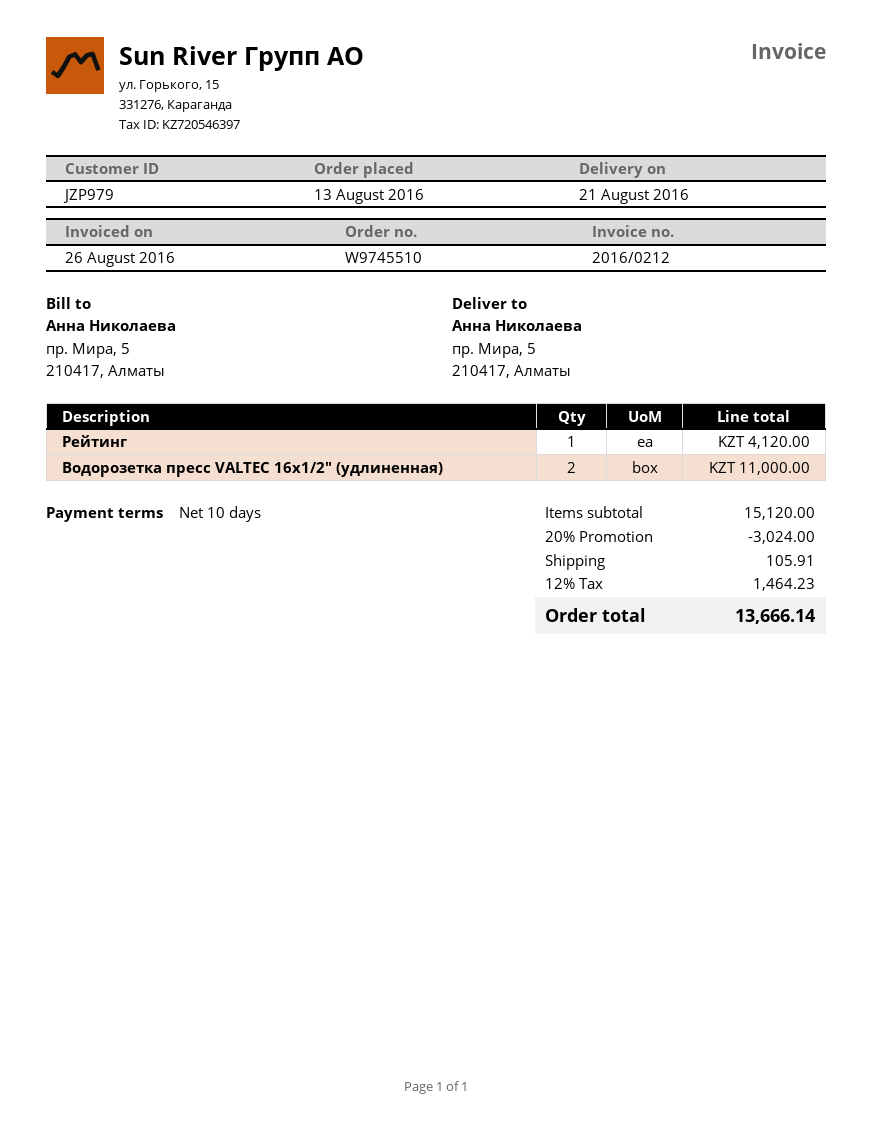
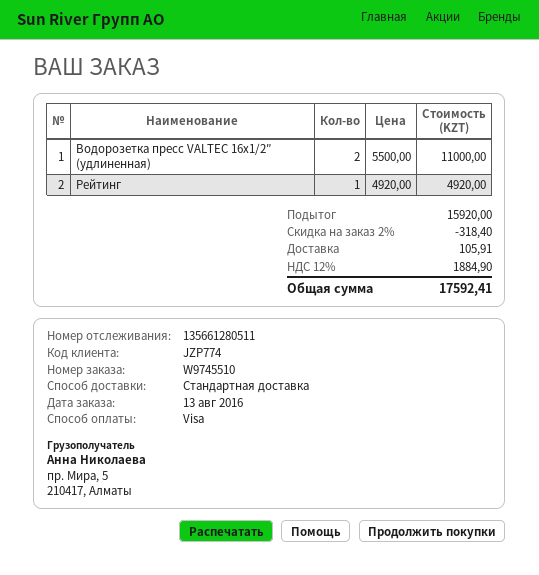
customer number: JZP979 -> JZP774
Рейтинг: 1 for 4120.00 -> 1 for 4920.00
subtotal: 15120.00 -> 15920.00
discount: 20% = 3024.00 -> 2% = 318.40
tax: 12% = 1464.23 -> 12% = 1884.90
total: 13666.14 -> 17592.41

